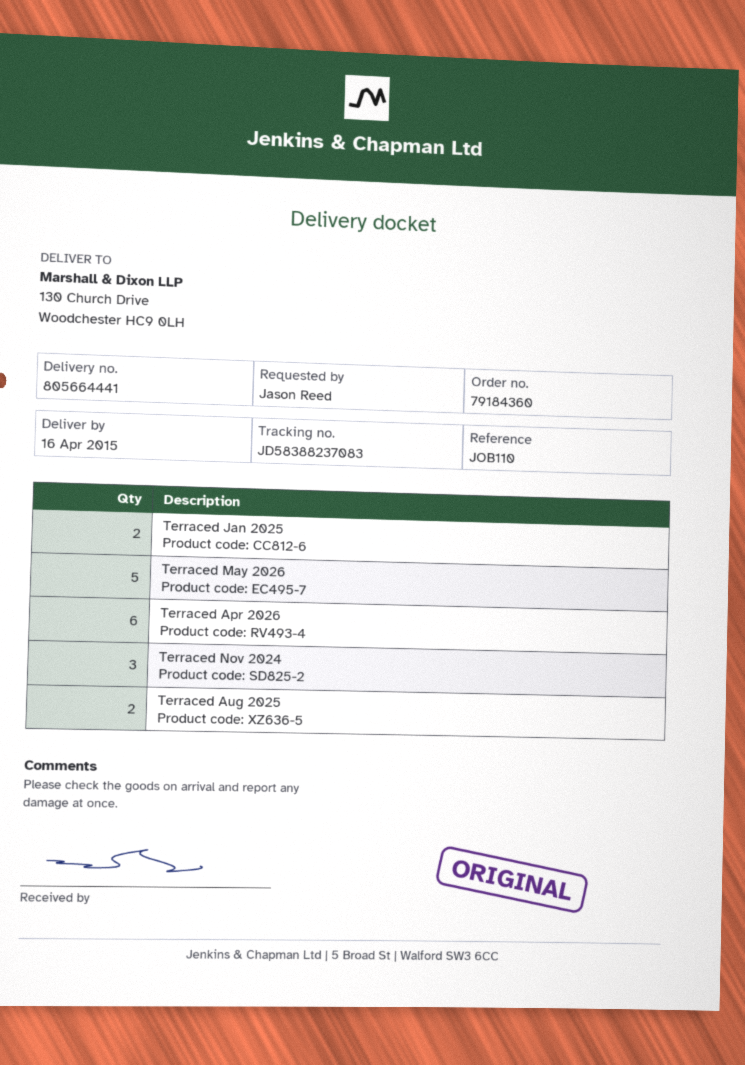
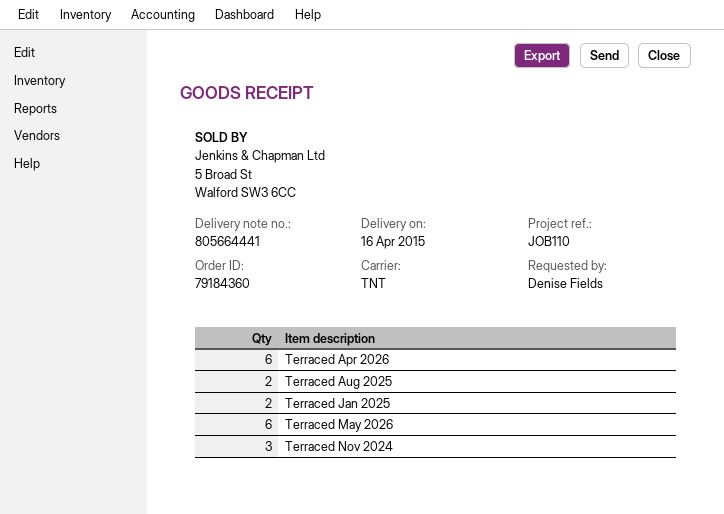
ordered by: Jason Reed -> Denise Fields
Terraced May 2026: 5 -> 6

